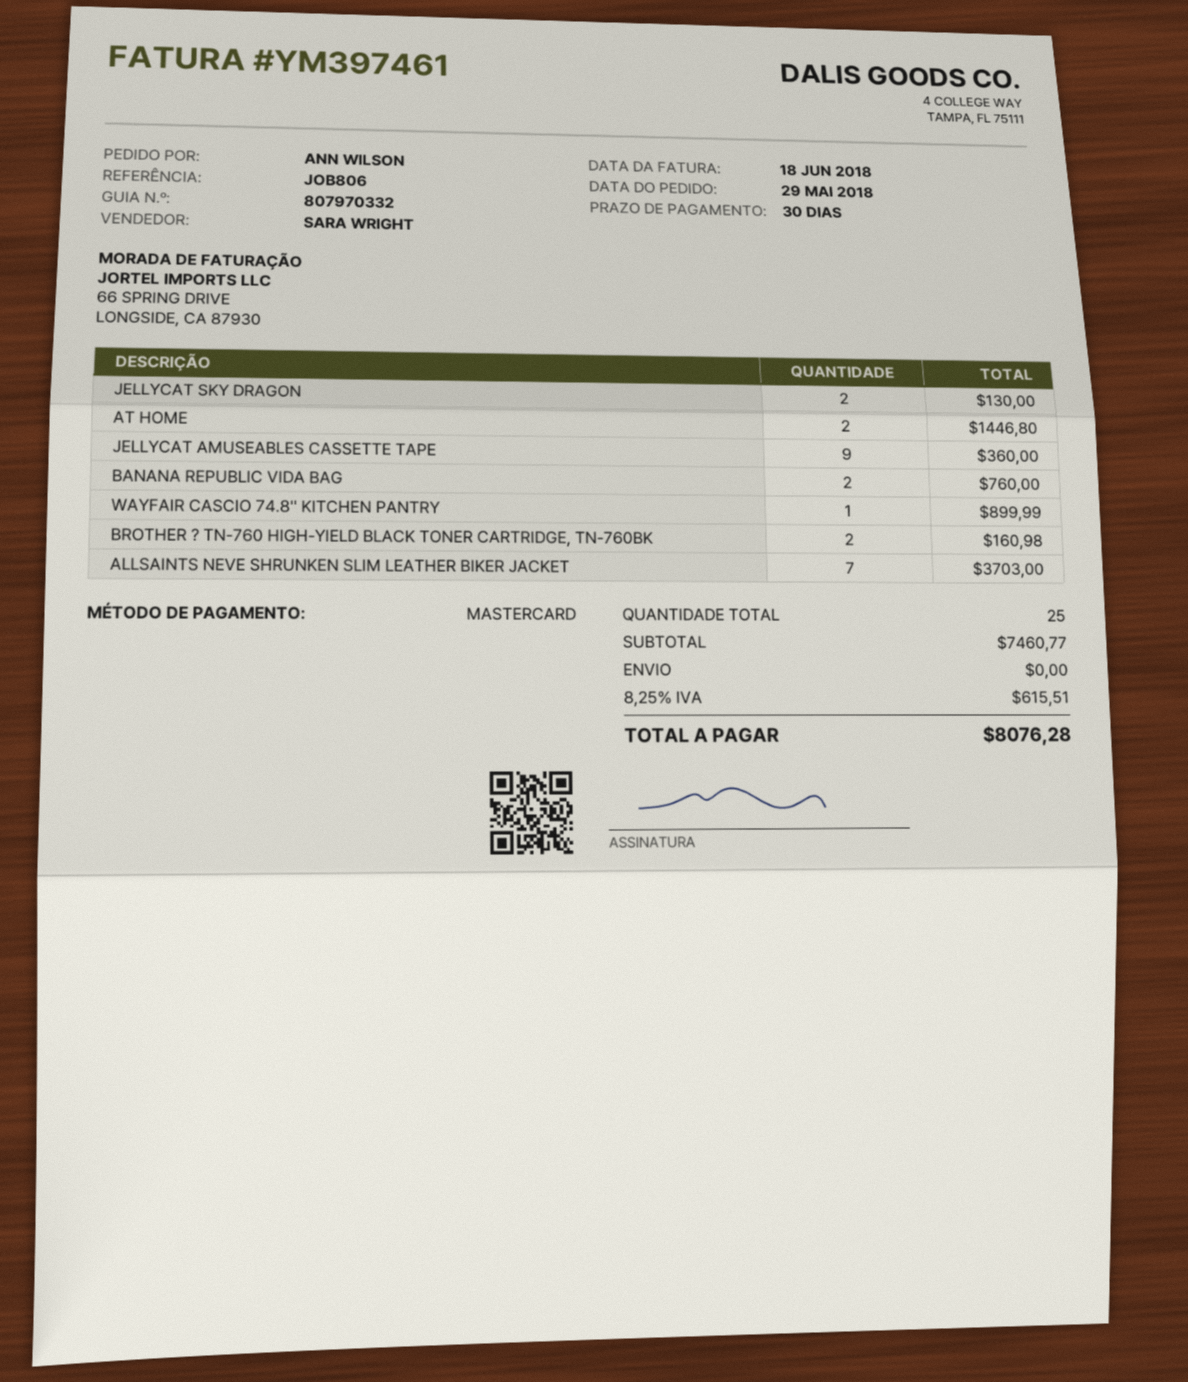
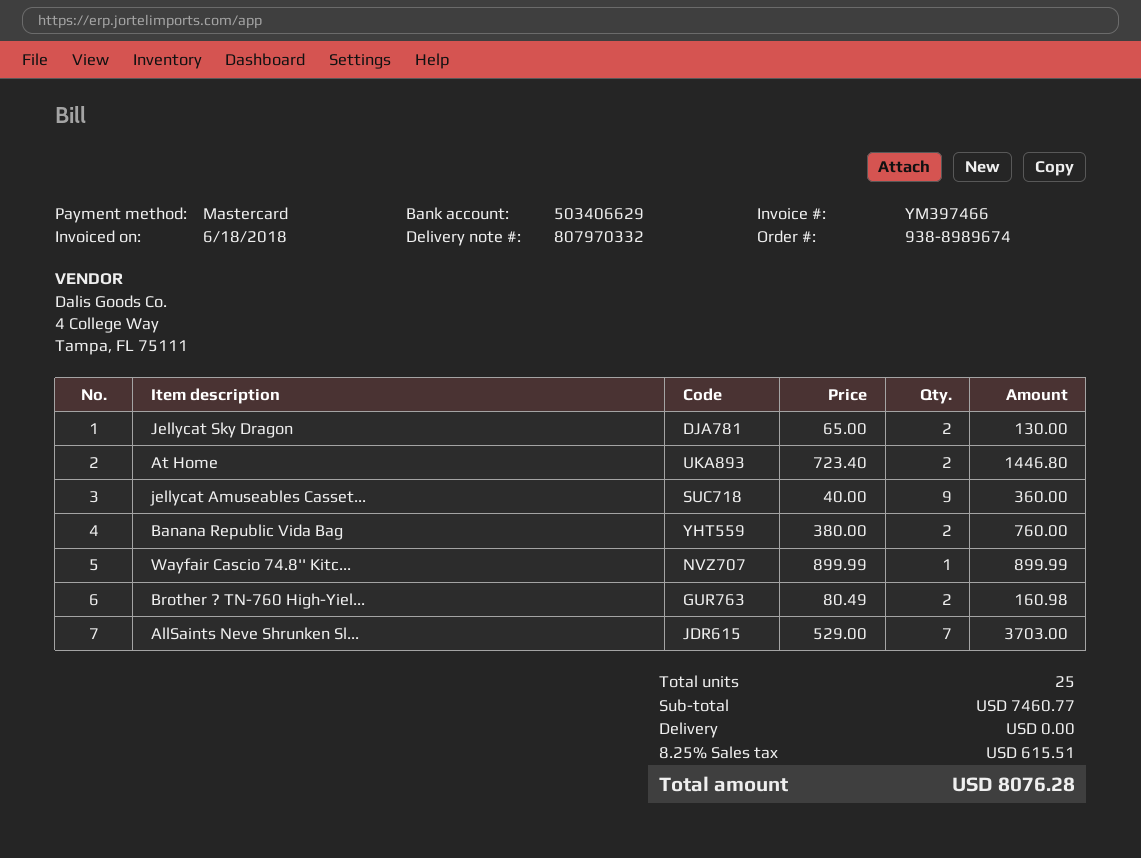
invoice number: YM397461 -> YM397466

